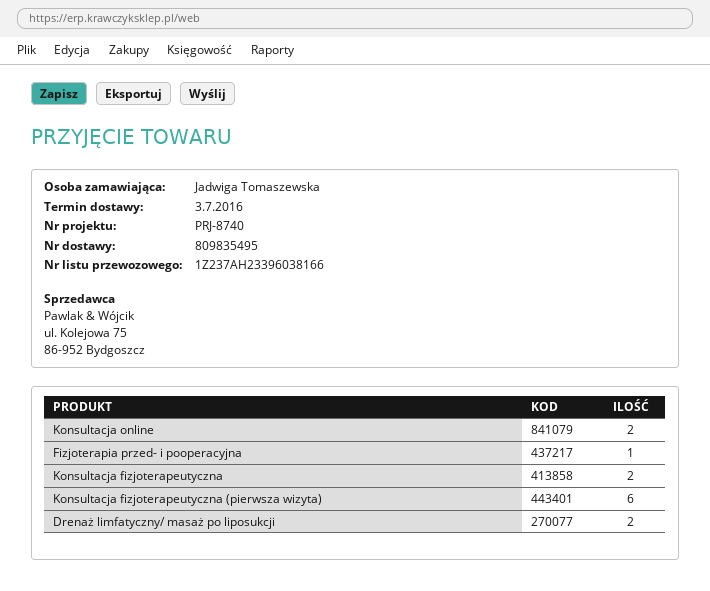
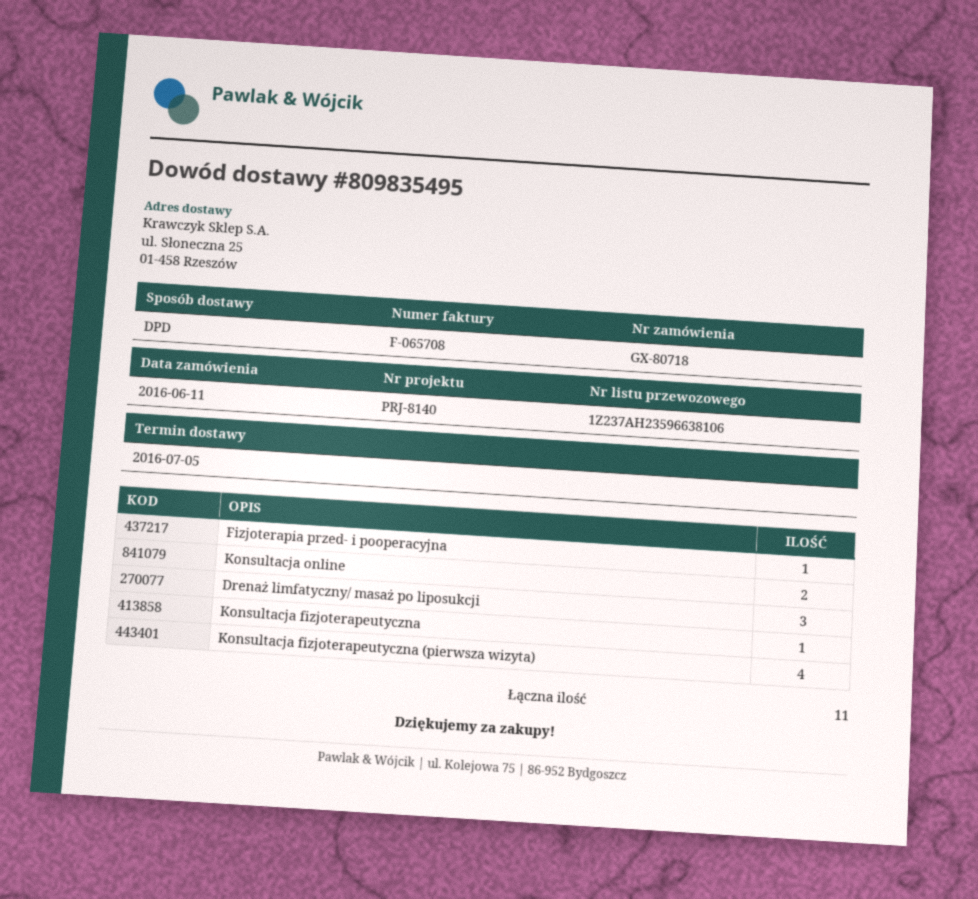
delivery date: 2016-07-03 -> 2016-07-05
reference: PRJ-8740 -> PRJ-8140
tracking number: 1Z237AH23396038166 -> 1Z237AH23596638106
Konsultacja fizjoterapeutyczna: 2 -> 1
Konsultacja fizjoterapeutyczna (pierwsza wizyta): 6 -> 4
Drenaż limfatyczny/ masaż po liposukcji: 2 -> 3

